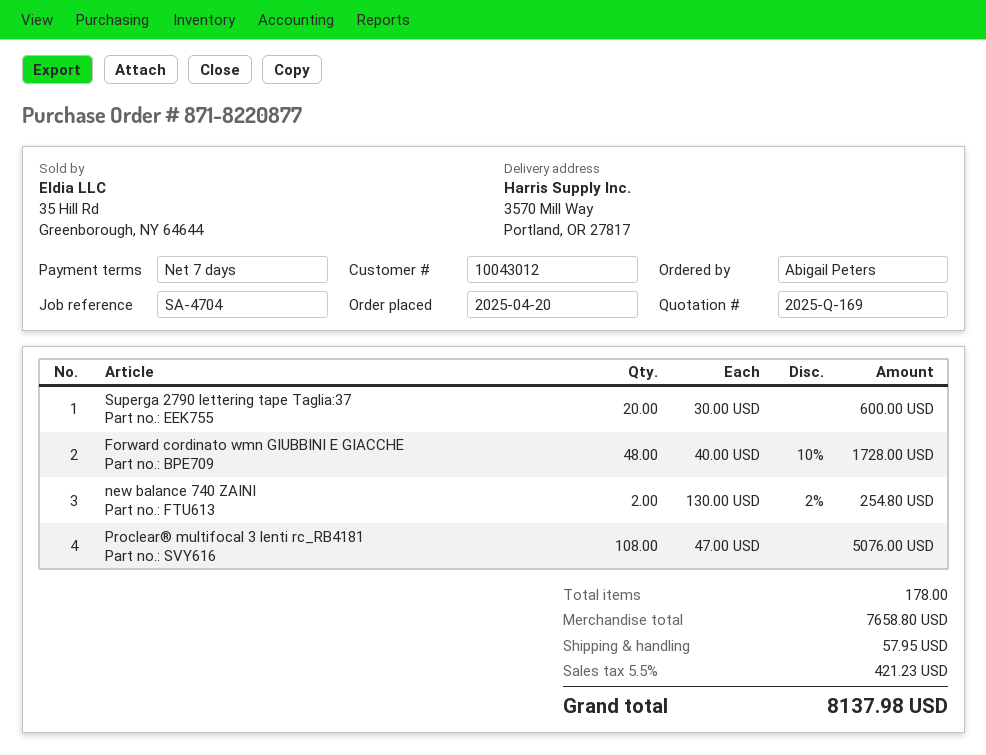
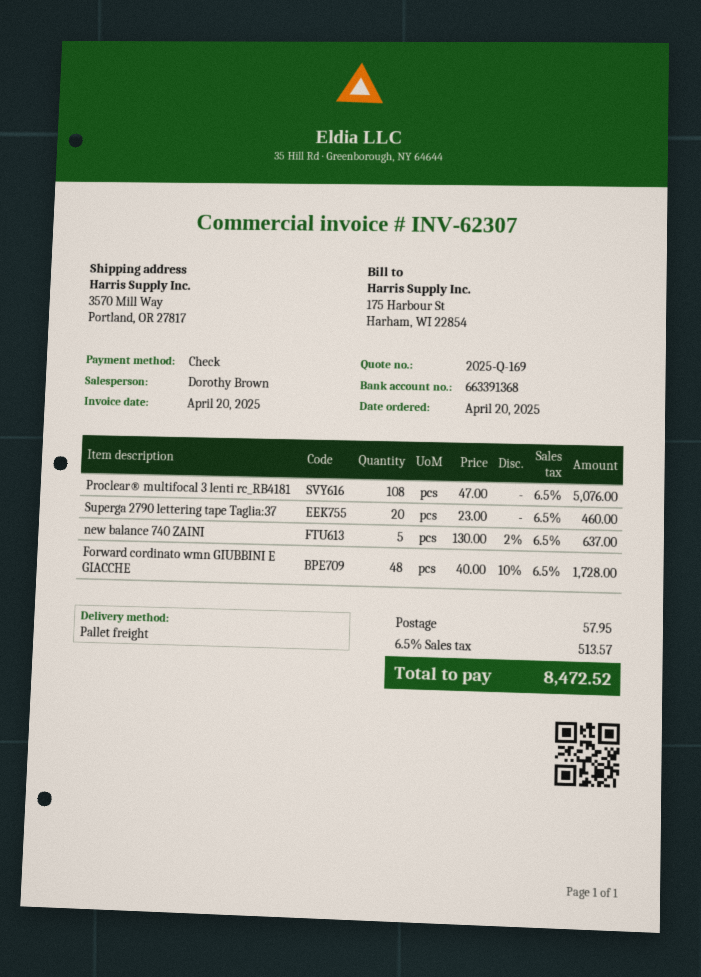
Superga 2790 lettering tape Taglia:37: 20 x 30.00 = 600.00 -> 20 x 23.00 = 460.00
new balance 740 ZAINI: 2 x 130.00 - 2% = 254.80 -> 5 x 130.00 - 2% = 637.00
tax: 5.5% = 421.23 -> 6.5% = 513.57
total: 8137.98 -> 8472.52

